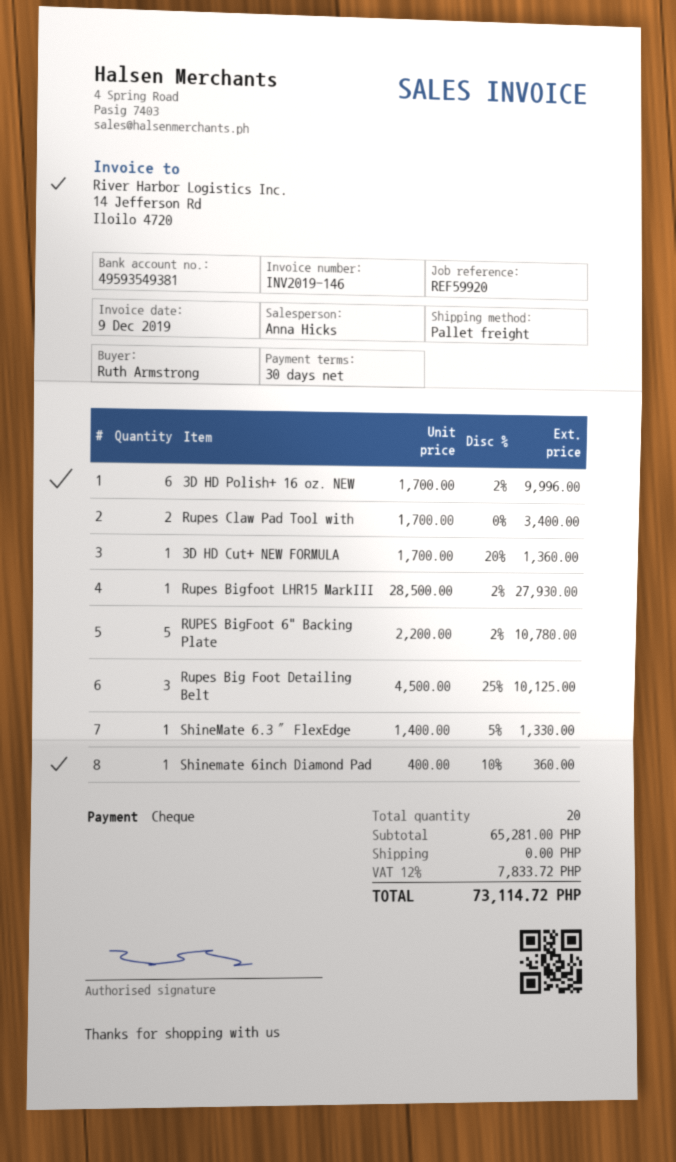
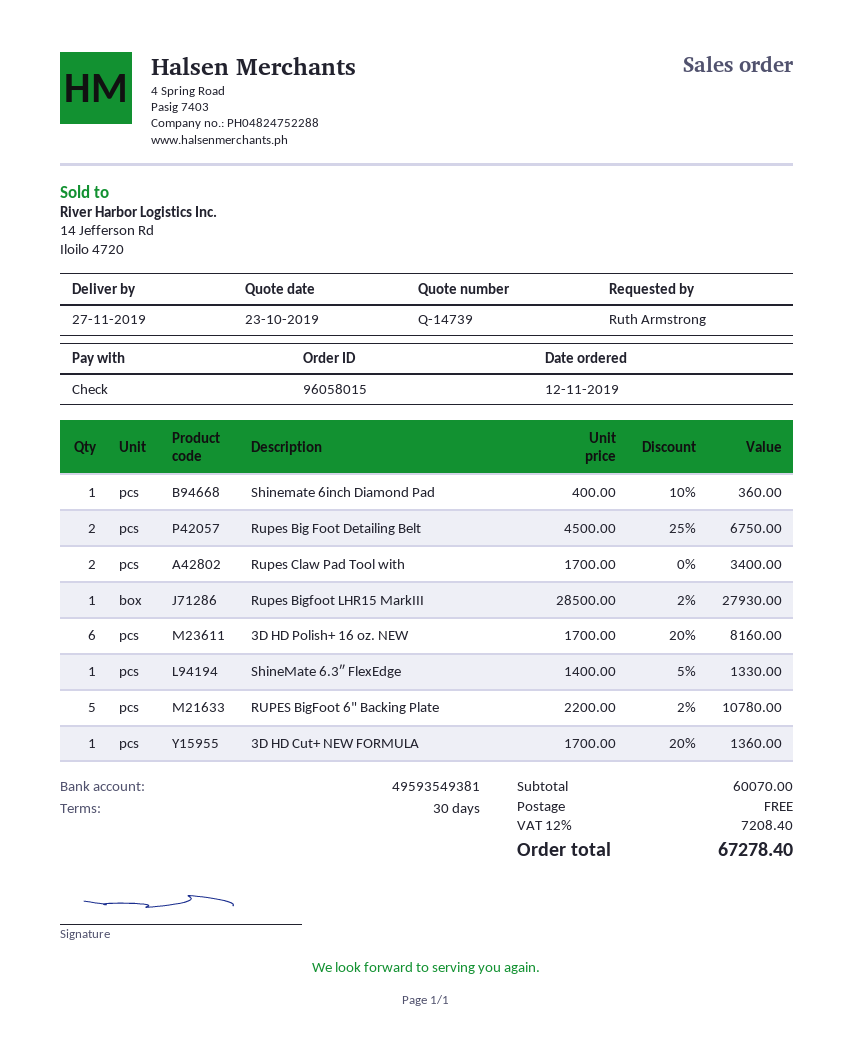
3D HD Polish+ 16 oz. NEW: 6 x 1700.00 - 2% = 9996.00 -> 6 x 1700.00 - 20% = 8160.00
Rupes Big Foot Detailing Belt: 3 x 4500.00 - 25% = 10125.00 -> 2 x 4500.00 - 25% = 6750.00
subtotal: 65281.00 -> 60070.00
tax: 12% = 7833.72 -> 12% = 7208.40
total: 73114.72 -> 67278.40

